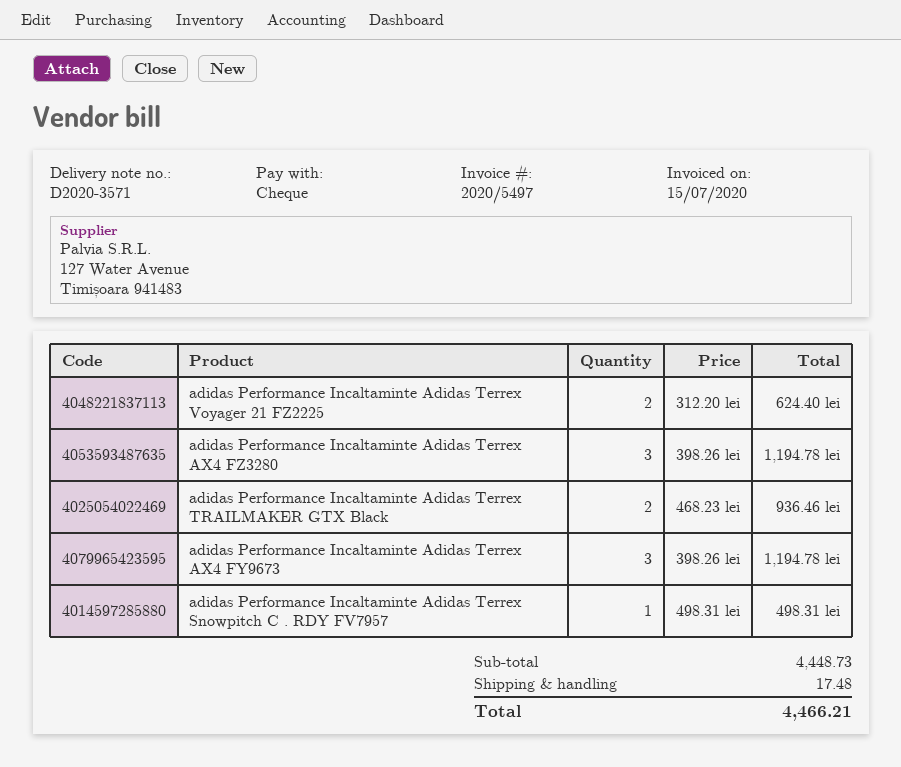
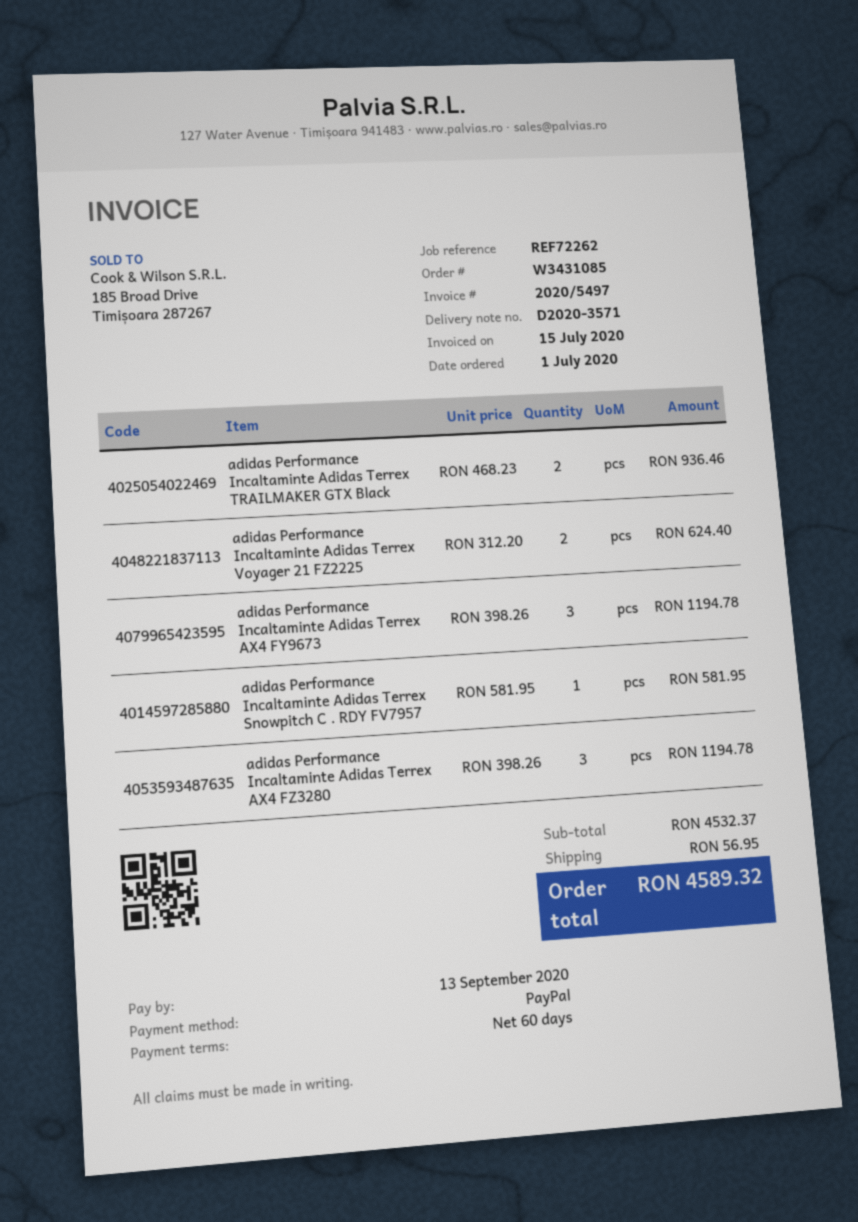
payment method: cheque -> PayPal
adidas Performance Incaltaminte Adidas Terrex Snowpitch C . RDY FV7957: 1 x 498.31 = 498.31 -> 1 x 581.95 = 581.95
subtotal: 4448.73 -> 4532.37
shipping: 17.48 -> 56.95
total: 4466.21 -> 4589.32

